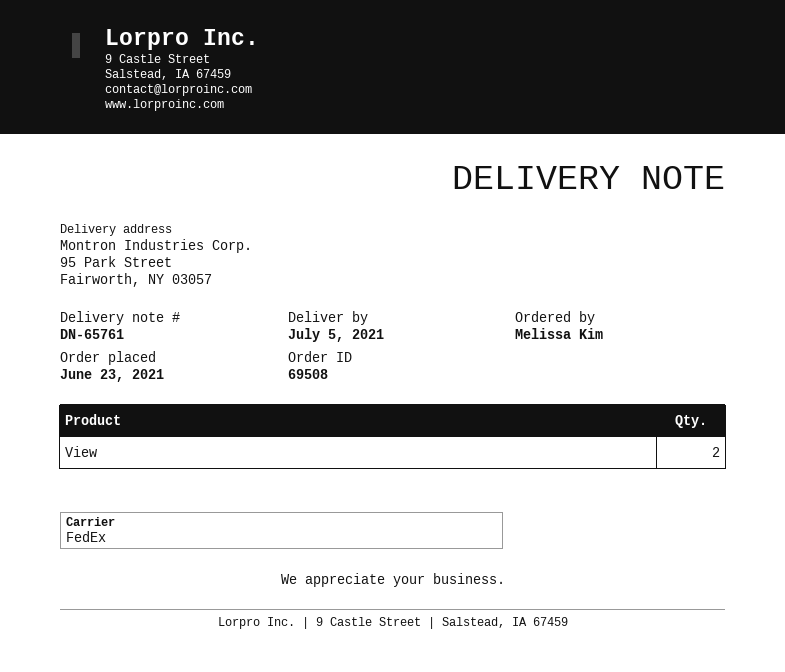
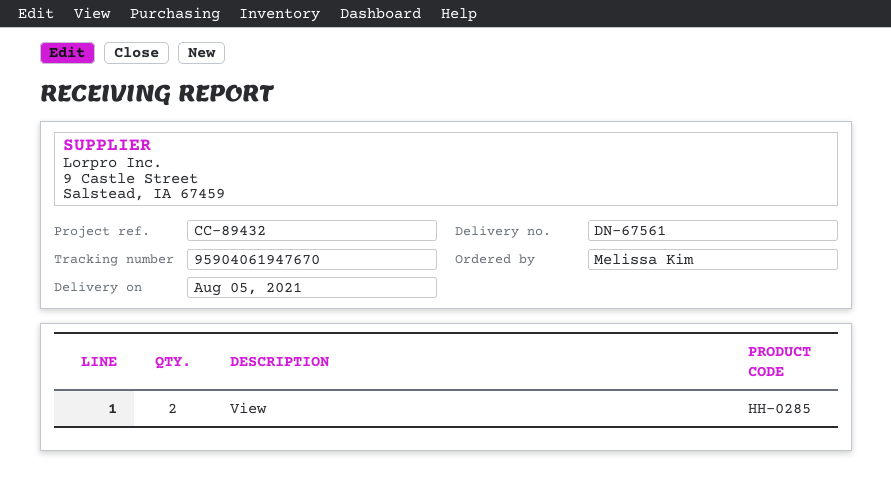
delivery note number: DN-65761 -> DN-67561
delivery date: 2021-07-05 -> 2021-08-05

